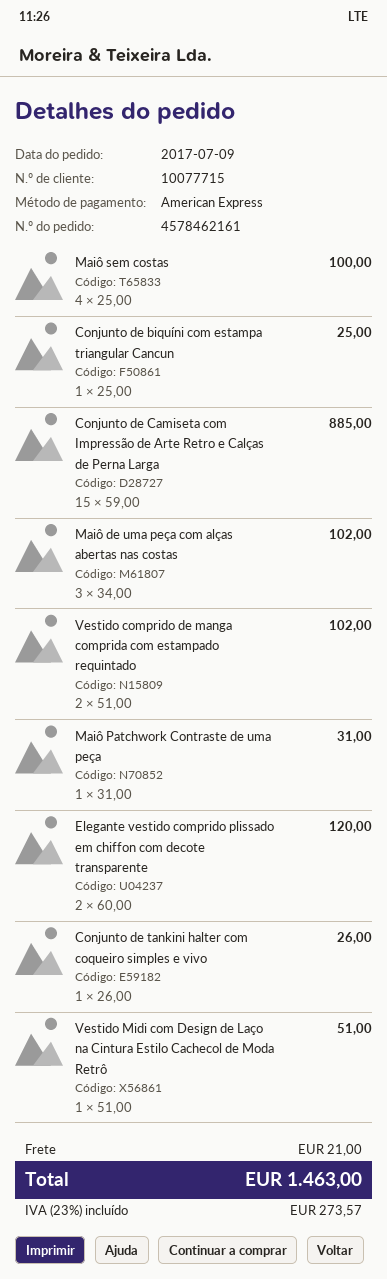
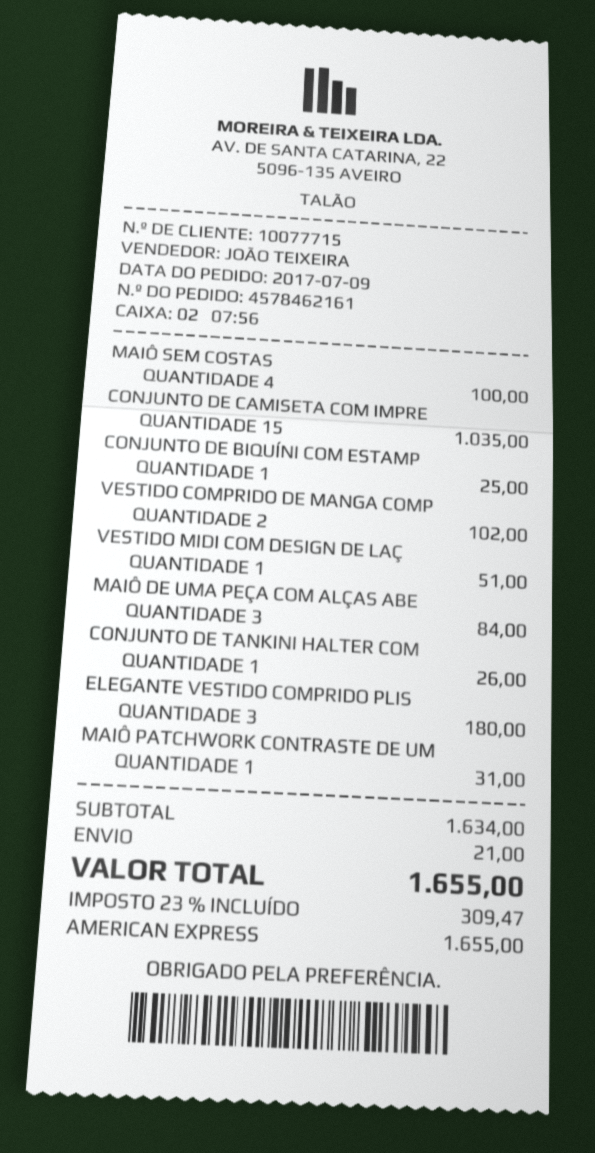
Conjunto de Camiseta com Impressão de Arte Retro e Calças de Perna Larga: 15 for 885.00 -> 15 for 1035.00
Maiô de uma peça com alças abertas nas costas: 3 for 102.00 -> 3 for 84.00
Elegante vestido comprido plissado em chiffon com decote transparente: 2 for 120.00 -> 3 for 180.00
tax: 23% = 273.57 -> 23% = 309.47
total: 1463.00 -> 1655.00

